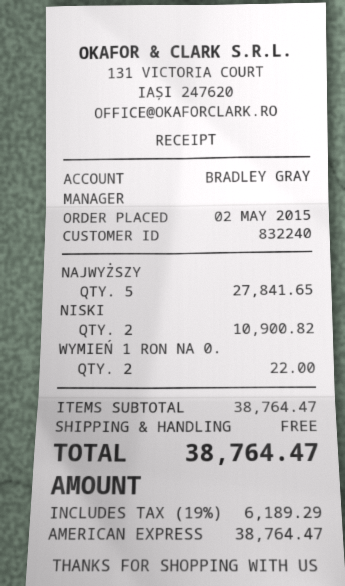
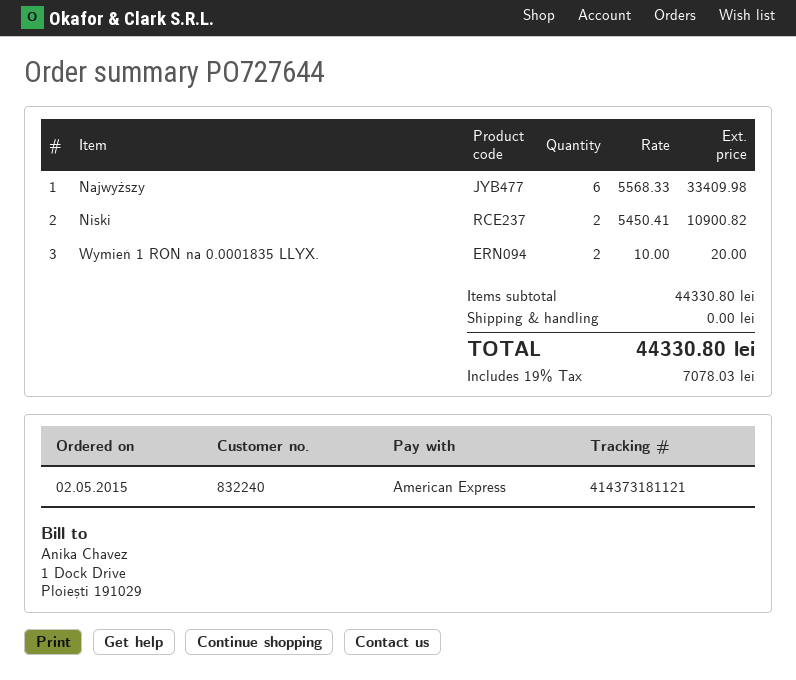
NAJWYŻSZY: 5 for 27841.65 -> 6 for 33409.98
WYMIEŃ 1 RON NA 0.: 2 for 22.00 -> 2 for 20.00
subtotal: 38764.47 -> 44330.80
tax: 19% = 6189.29 -> 19% = 7078.03
total: 38764.47 -> 44330.80

